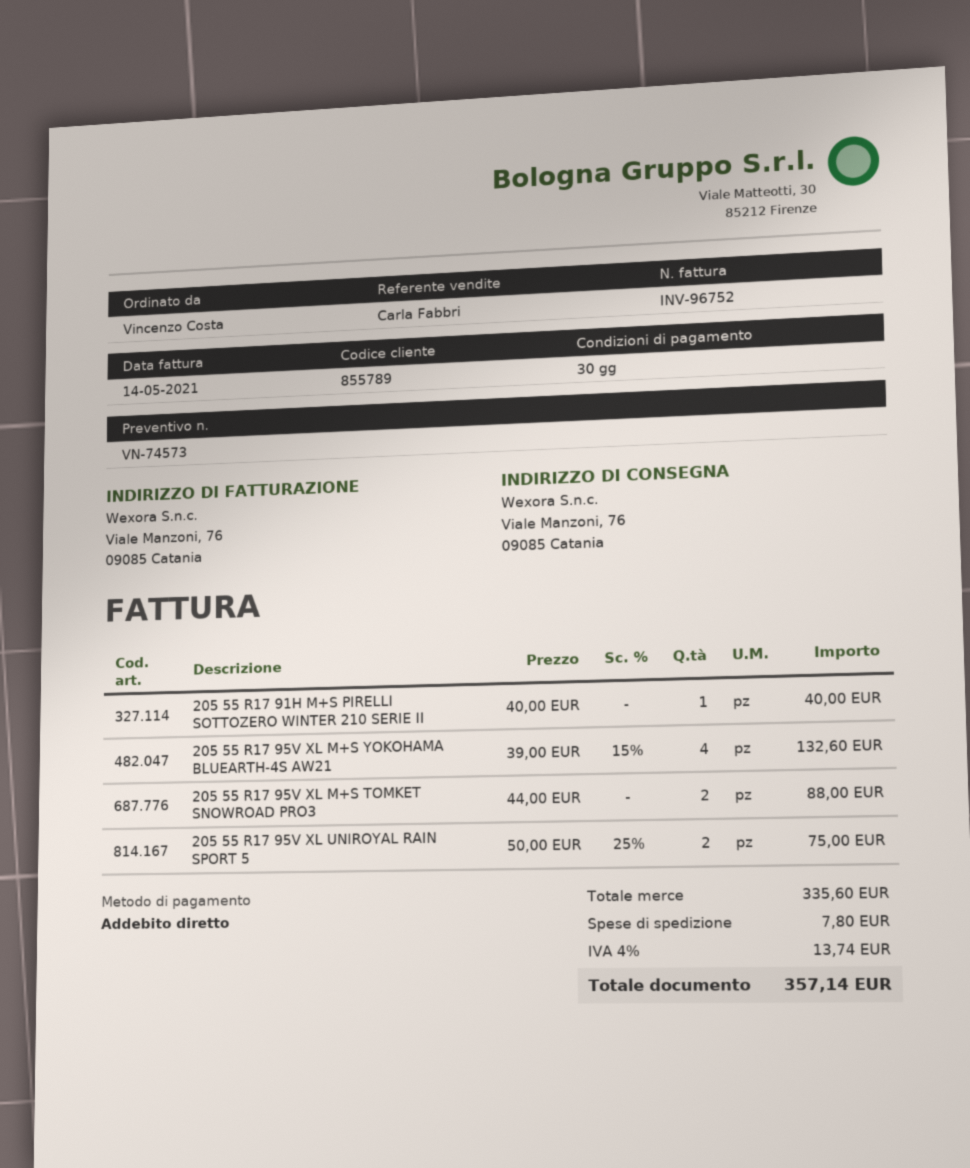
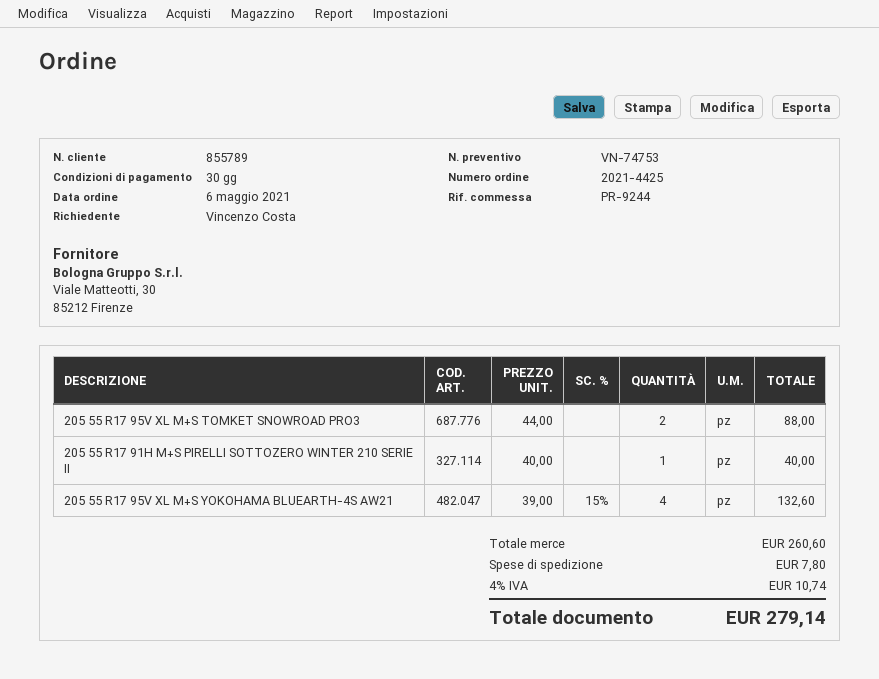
quote number: VN-74573 -> VN-74753
205 55 R17 95V XL UNIROYAL RAIN SPORT 5: 2 x 50.00 - 25% = 75.00 -> none
subtotal: 335.60 -> 260.60
tax: 4% = 13.74 -> 4% = 10.74
total: 357.14 -> 279.14

